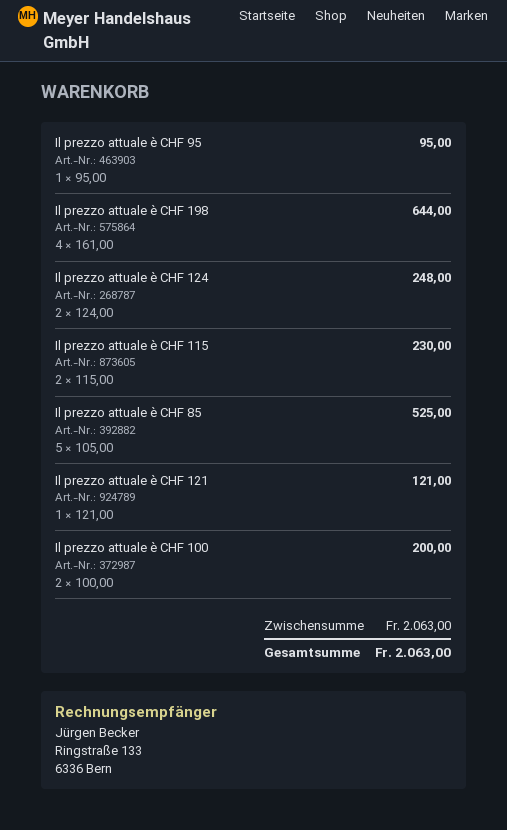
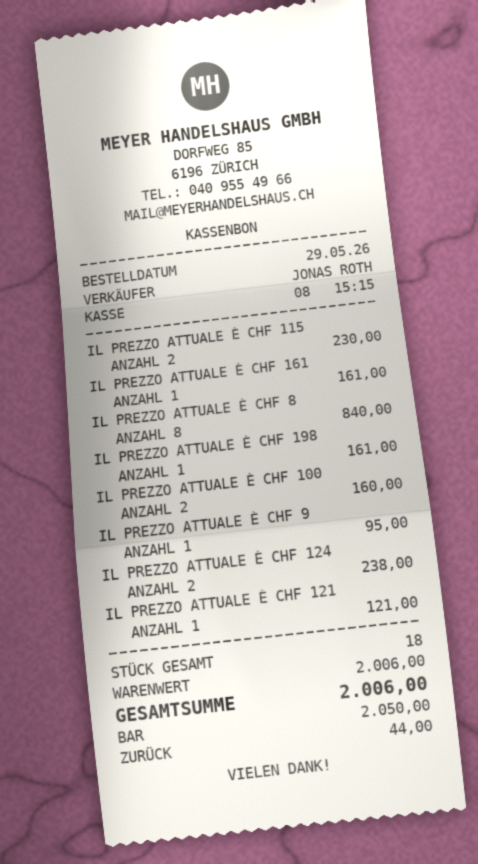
Il prezzo attuale è CHF 198: 4 for 644.00 -> 1 for 161.00
Il prezzo attuale è CHF 124: 2 for 248.00 -> 2 for 238.00
Il prezzo attuale è CHF 85: 5 for 525.00 -> 8 for 840.00
Il prezzo attuale è CHF 100: 2 for 200.00 -> 2 for 160.00
IL PREZZO ATTUALE È CHF 161: none -> 1 for 161.00
subtotal: 2063.00 -> 2006.00
total: 2063.00 -> 2006.00

